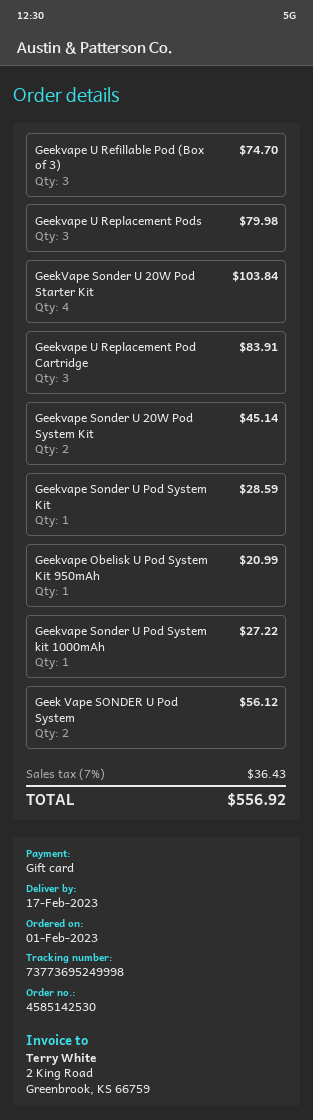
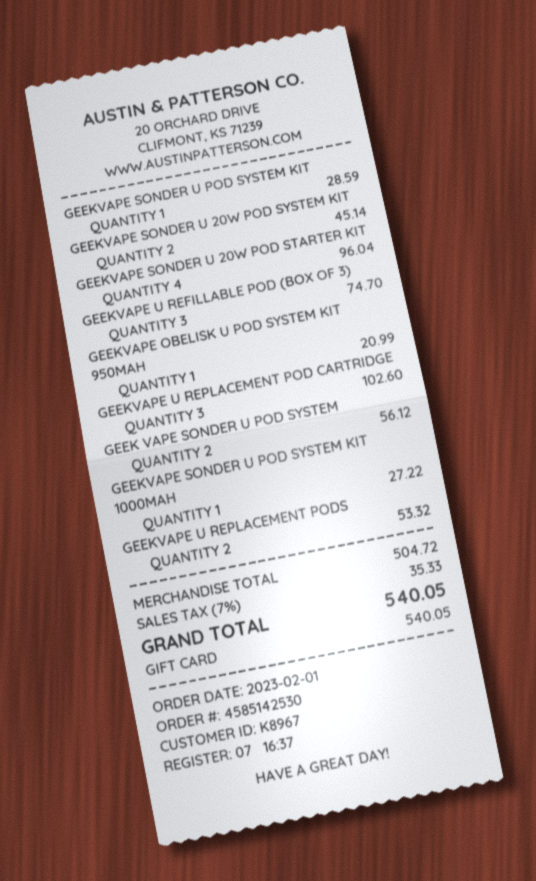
Geekvape U Replacement Pods: 3 for 79.98 -> 2 for 53.32
GeekVape Sonder U 20W Pod Starter Kit: 4 for 103.84 -> 4 for 96.04
Geekvape U Replacement Pod Cartridge: 3 for 83.91 -> 3 for 102.60
tax: 7% = 36.43 -> 7% = 35.33
total: 556.92 -> 540.05

